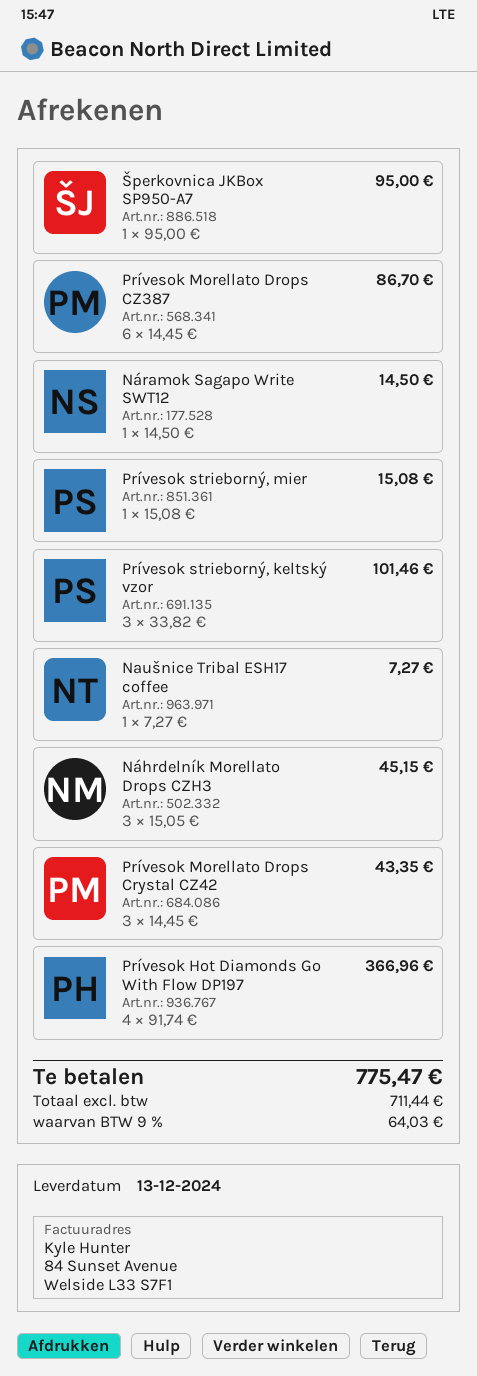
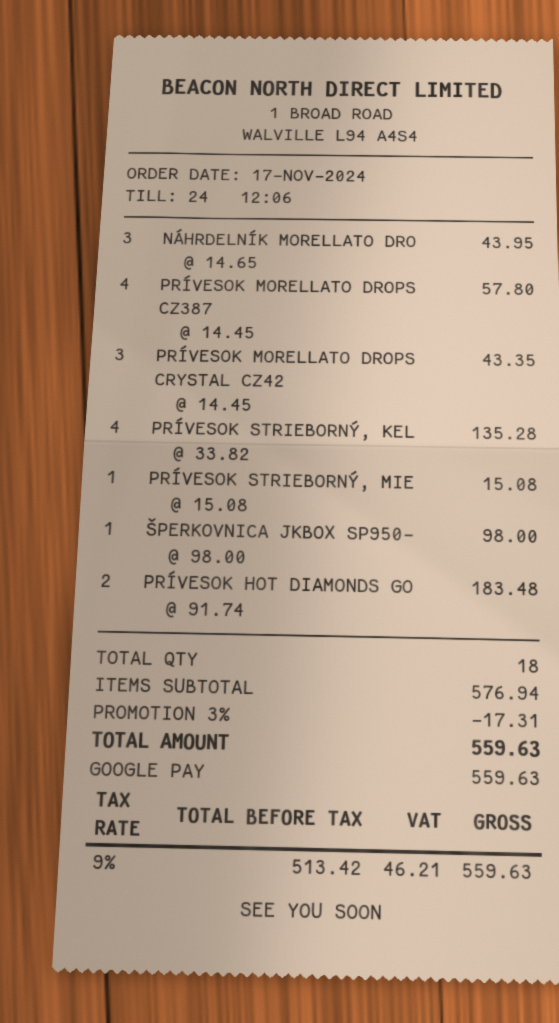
Šperkovnica JKBox SP950-A7: 1 x 95.00 = 95.00 -> 1 x 98.00 = 98.00
Prívesok Morellato Drops CZ387: 6 x 14.45 = 86.70 -> 4 x 14.45 = 57.80
Náramok Sagapo Write SWT12: 1 x 14.50 = 14.50 -> none
Prívesok strieborný, keltský vzor: 3 x 33.82 = 101.46 -> 4 x 33.82 = 135.28
Naušnice Tribal ESH17 coffee: 1 x 7.27 = 7.27 -> none
Náhrdelník Morellato Drops CZH3: 3 x 15.05 = 45.15 -> 3 x 14.65 = 43.95
Prívesok Hot Diamonds Go With Flow DP197: 4 x 91.74 = 366.96 -> 2 x 91.74 = 183.48
discount: none -> 3% = 17.31
net: 711.44 -> 513.42
tax: 9% = 64.03 -> 9% = 46.21
total: 775.47 -> 559.63

